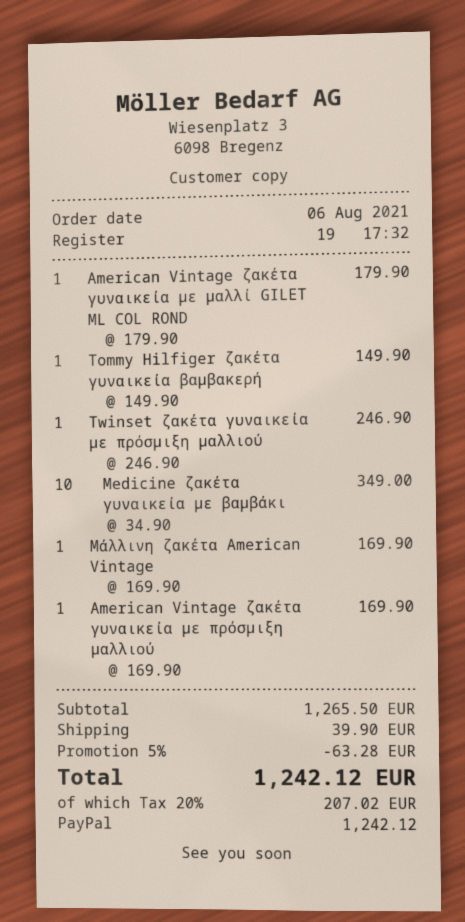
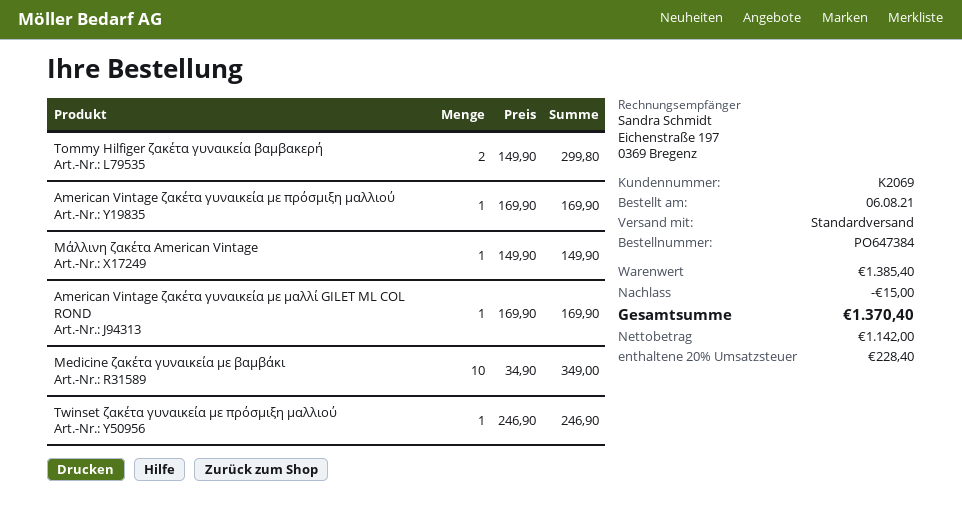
American Vintage ζακέτα γυναικεία με μαλλί GILET ML COL ROND: 1 x 179.90 = 179.90 -> 1 x 169.90 = 169.90
Tommy Hilfiger ζακέτα γυναικεία βαμβακερή: 1 x 149.90 = 149.90 -> 2 x 149.90 = 299.80
Μάλλινη ζακέτα American Vintage: 1 x 169.90 = 169.90 -> 1 x 149.90 = 149.90
subtotal: 1265.50 -> 1385.40
discount: 63.28 -> 15.00
shipping: 39.90 -> none
tax: 20% = 207.02 -> 20% = 228.40
total: 1242.12 -> 1370.40

